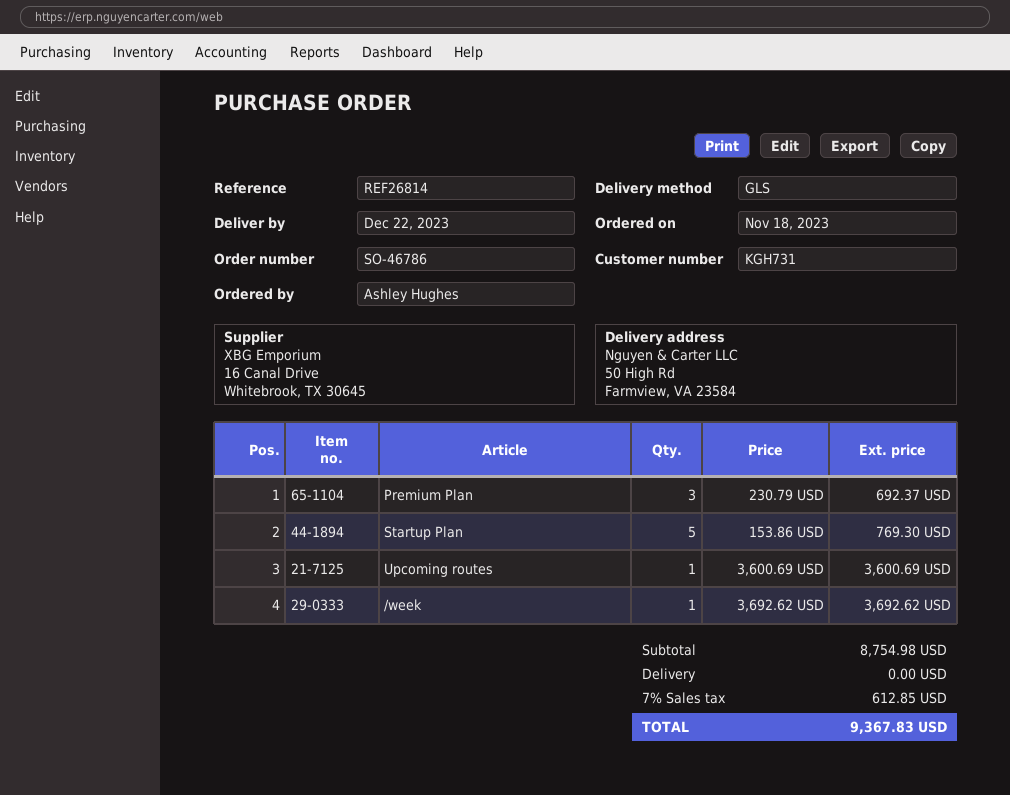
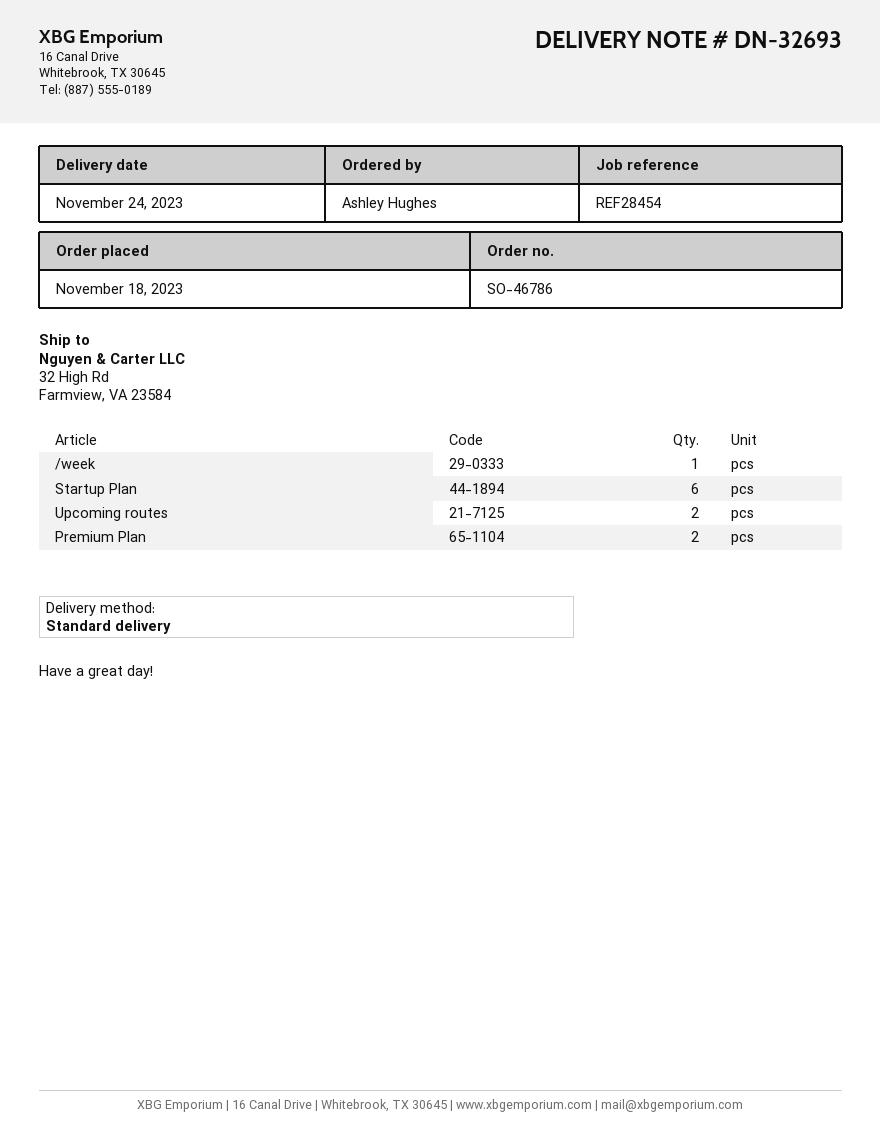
delivery date: 2023-12-22 -> 2023-11-24
reference: REF26814 -> REF28454
shipping method: GLS -> standard
ship to: 50 High Rd, Farmview, VA 23584 -> 32 High Rd, Farmview, VA 23584
Premium Plan: 3 -> 2
Startup Plan: 5 -> 6
Upcoming routes: 1 -> 2

